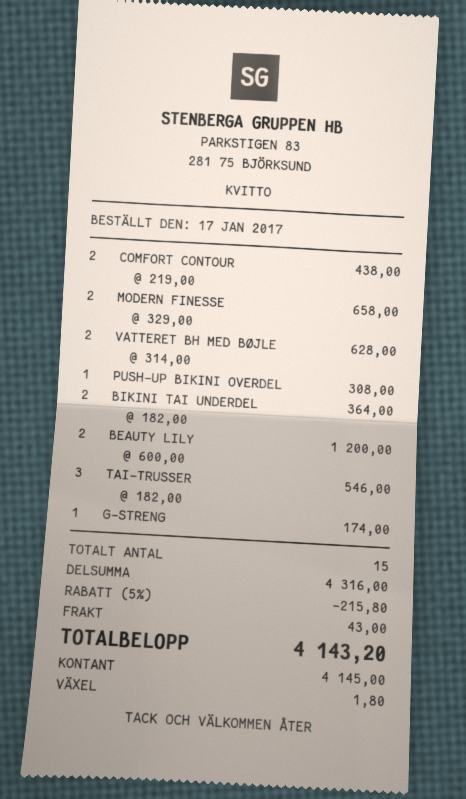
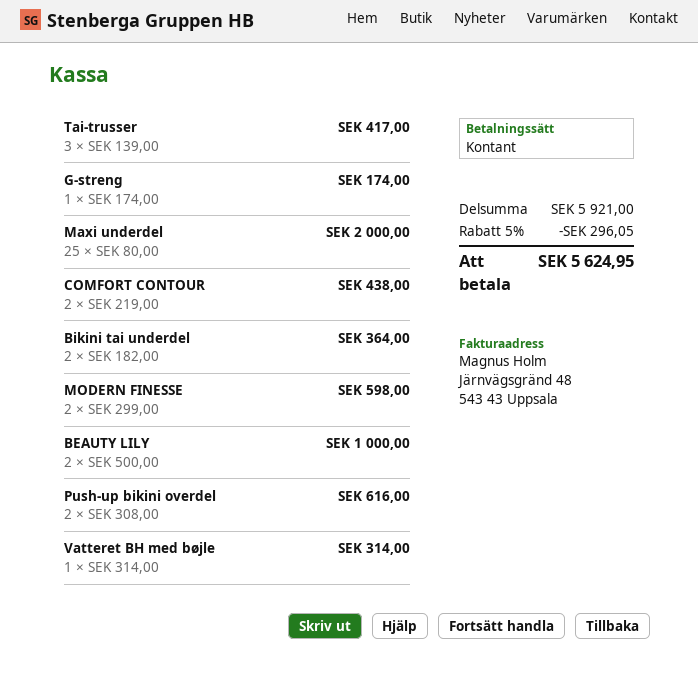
MODERN FINESSE: 2 x 329.00 = 658.00 -> 2 x 299.00 = 598.00
VATTERET BH MED BØJLE: 2 x 314.00 = 628.00 -> 1 x 314.00 = 314.00
PUSH-UP BIKINI OVERDEL: 1 x 308.00 = 308.00 -> 2 x 308.00 = 616.00
BEAUTY LILY: 2 x 600.00 = 1200.00 -> 2 x 500.00 = 1000.00
TAI-TRUSSER: 3 x 182.00 = 546.00 -> 3 x 139.00 = 417.00
Maxi underdel: none -> 25 x 80.00 = 2000.00
subtotal: 4316.00 -> 5921.00
discount: 5% = 215.80 -> 5% = 296.05
shipping: 43.00 -> none
total: 4143.20 -> 5624.95

